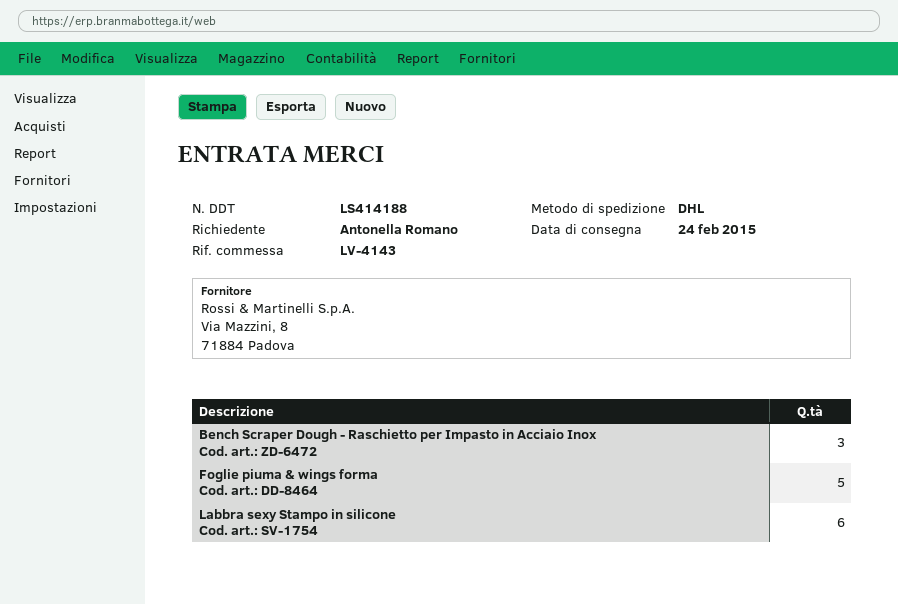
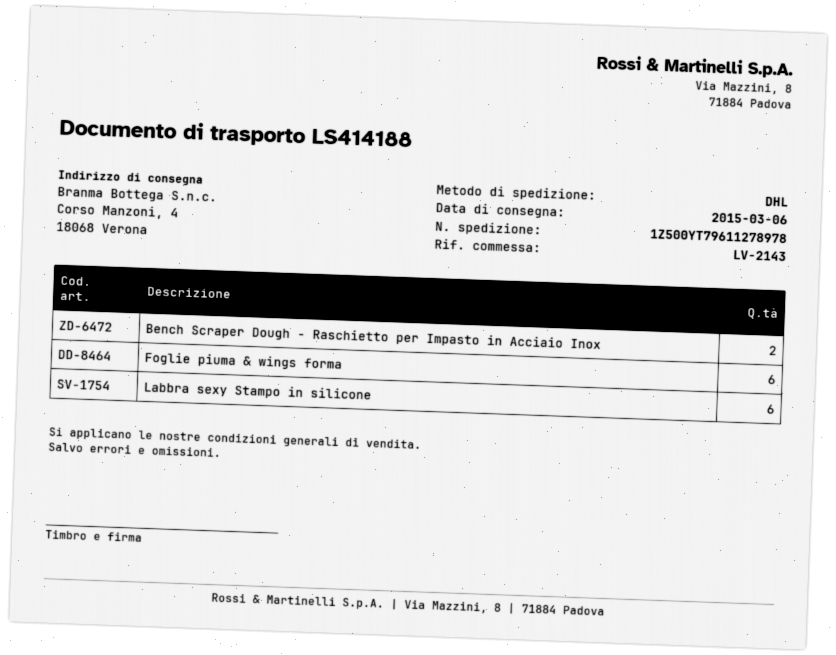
delivery date: 2015-02-24 -> 2015-03-06
reference: LV-4143 -> LV-2143
Bench Scraper Dough - Raschietto per Impasto in Acciaio Inox: 3 -> 2
Foglie piuma & wings forma: 5 -> 6

